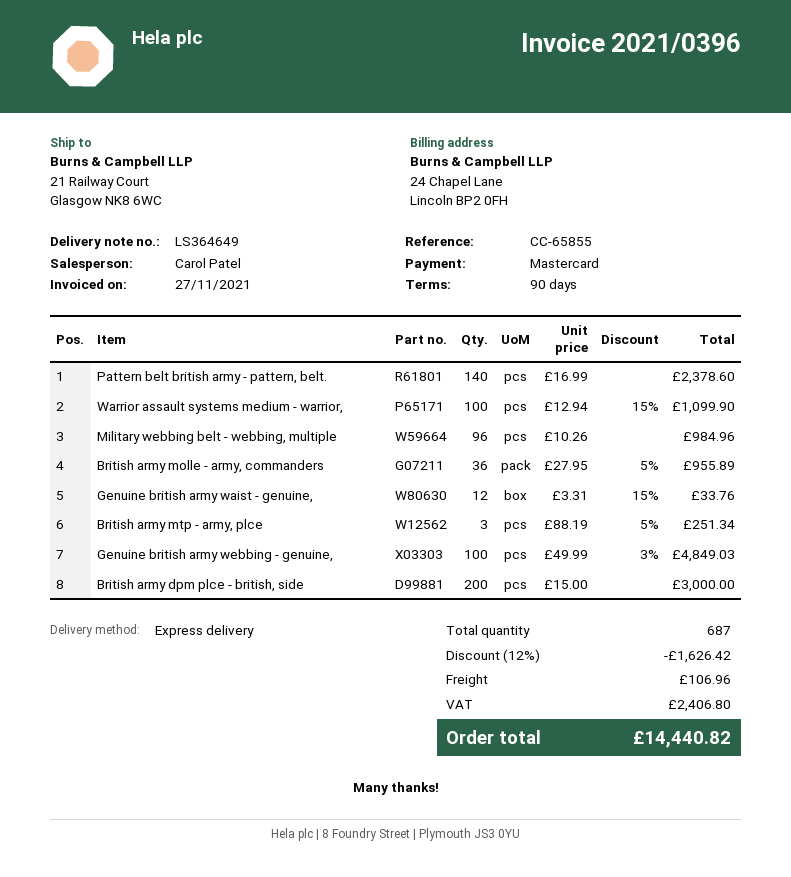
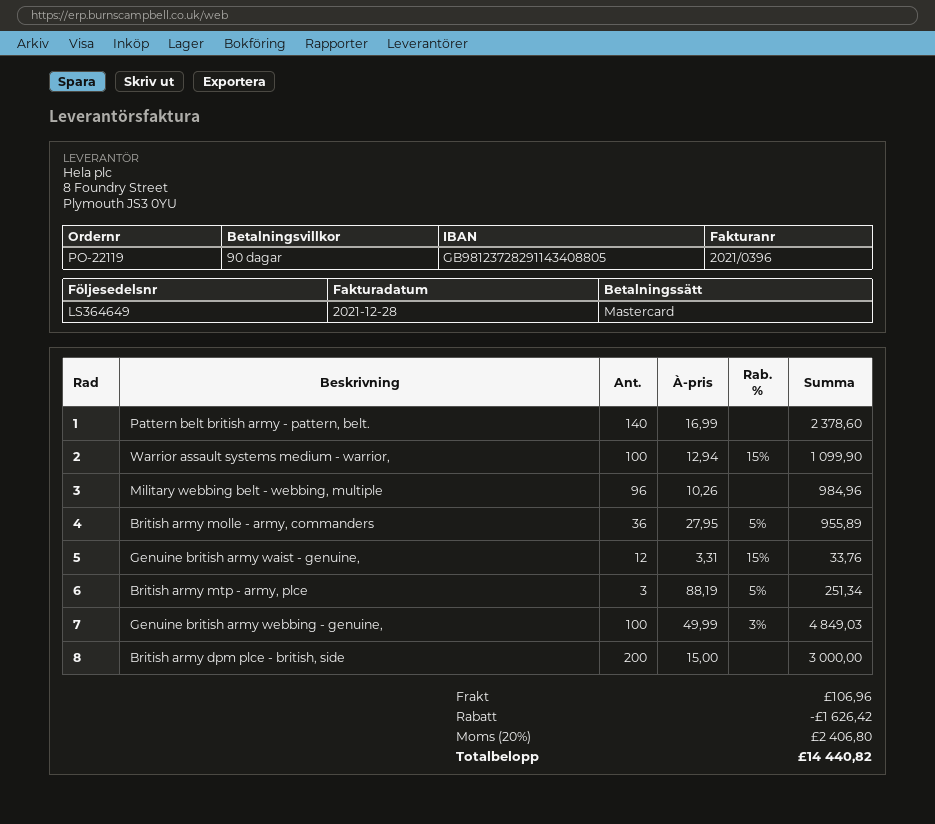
invoice date: 2021-11-27 -> 2021-12-28

